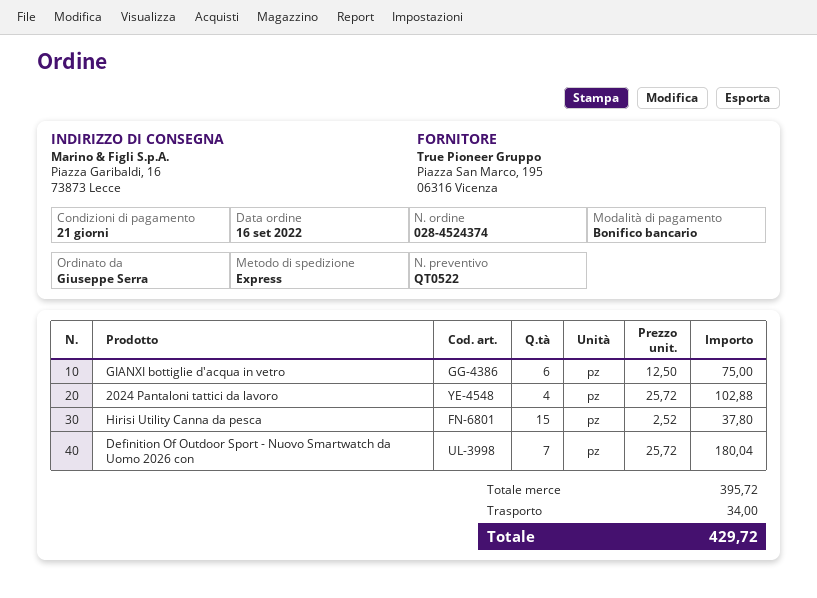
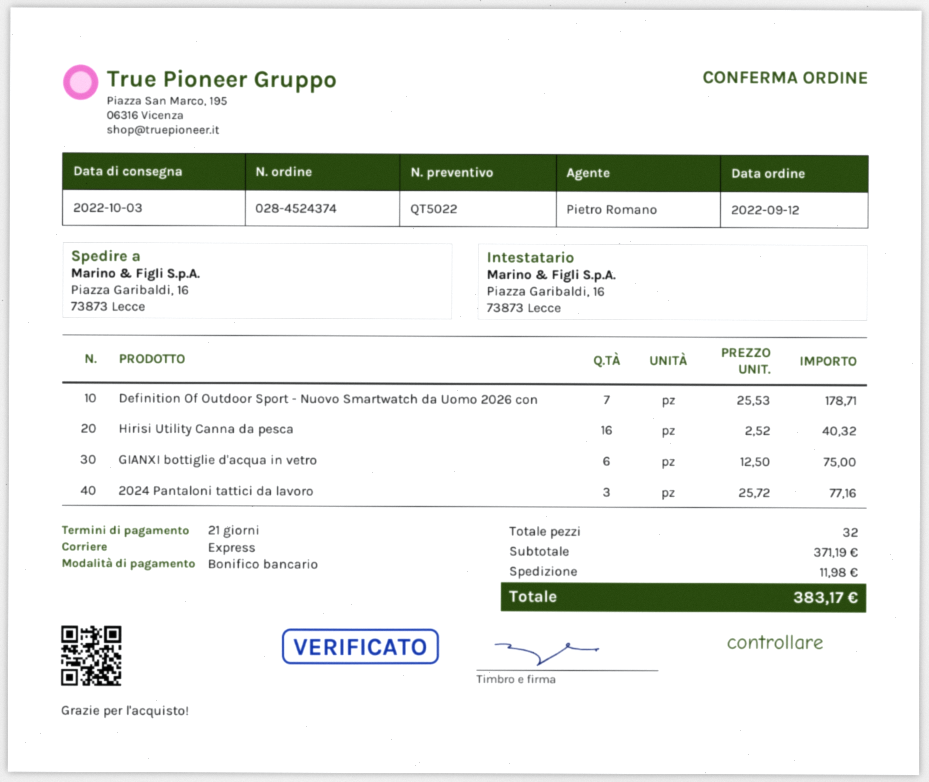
quote number: QT0522 -> QT5022
order date: 2022-09-16 -> 2022-09-12
2024 Pantaloni tattici da lavoro: 4 x 25.72 = 102.88 -> 3 x 25.72 = 77.16
Hirisi Utility Canna da pesca: 15 x 2.52 = 37.80 -> 16 x 2.52 = 40.32
Definition Of Outdoor Sport - Nuovo Smartwatch da Uomo 2026 con: 7 x 25.72 = 180.04 -> 7 x 25.53 = 178.71
subtotal: 395.72 -> 371.19
shipping: 34.00 -> 11.98
total: 429.72 -> 383.17

